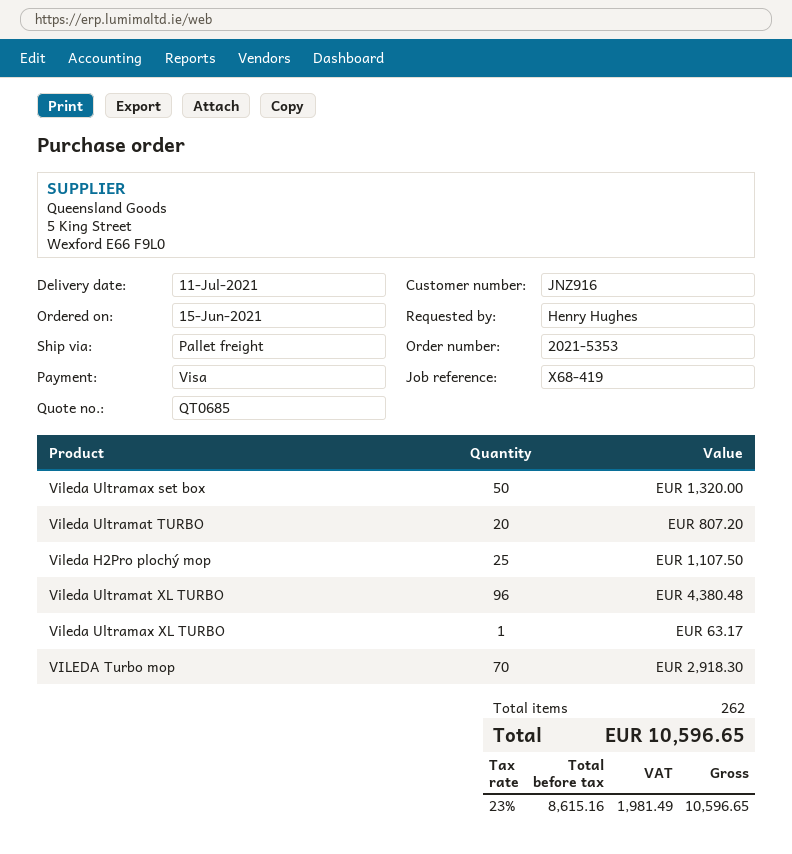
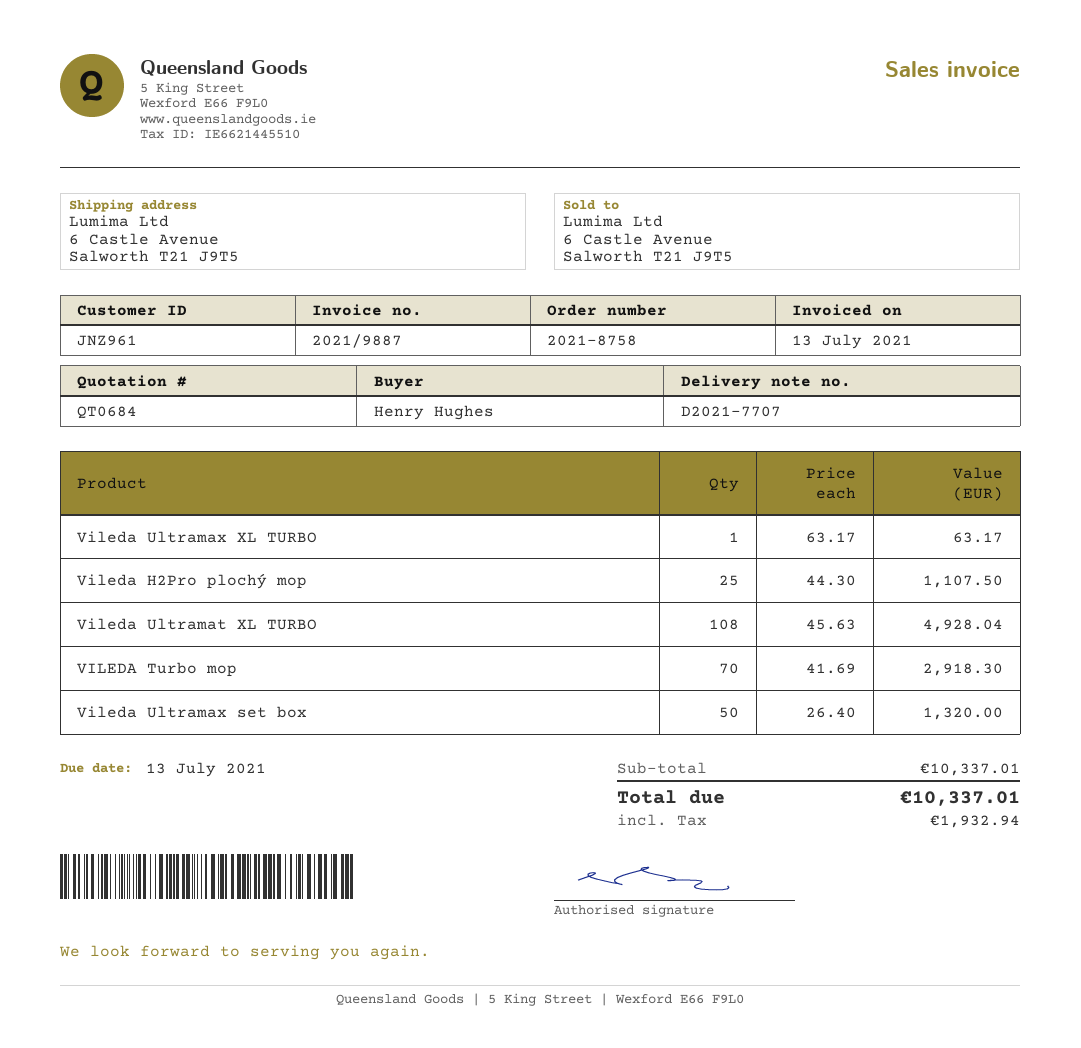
quote number: QT0685 -> QT0684
order number: 2021-5353 -> 2021-8758
customer number: JNZ916 -> JNZ961
Vileda Ultramat TURBO: 20 for 807.20 -> none
Vileda Ultramat XL TURBO: 96 for 4380.48 -> 108 for 4928.04
tax: 1981.49 -> 1932.94
total: 10596.65 -> 10337.01

